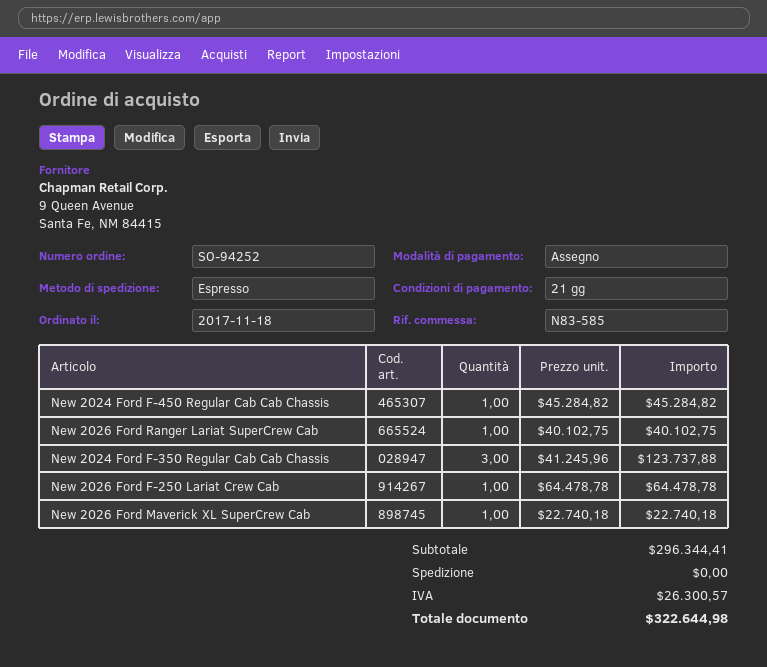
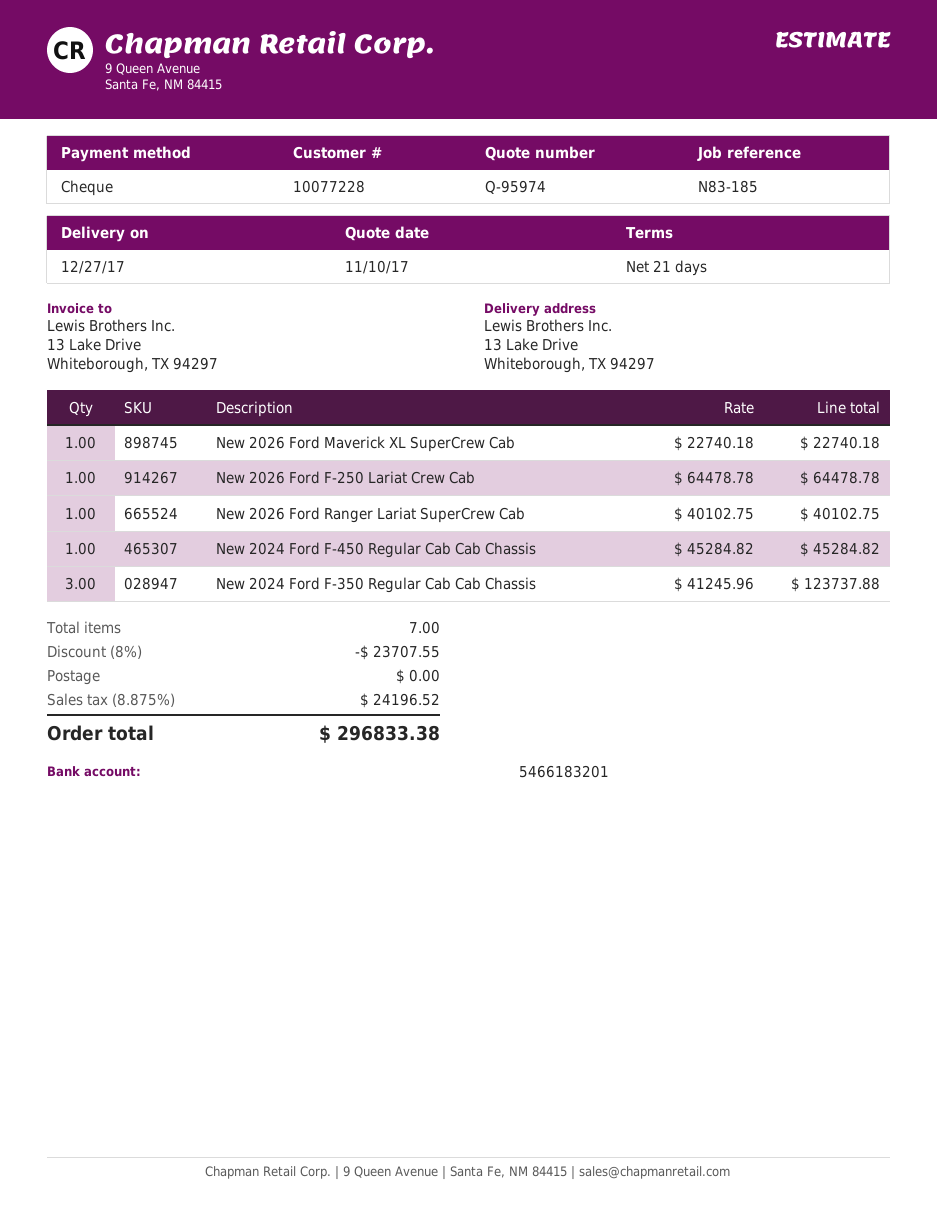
reference: N83-585 -> N83-185
discount: none -> 8% = 23707.55
tax: 26300.57 -> 24196.52
total: 322644.98 -> 296833.38

